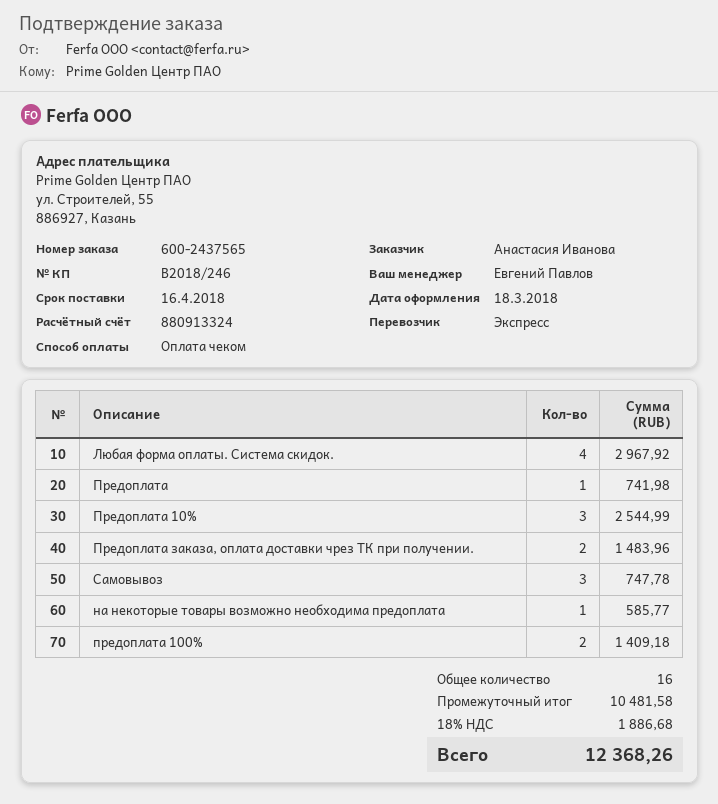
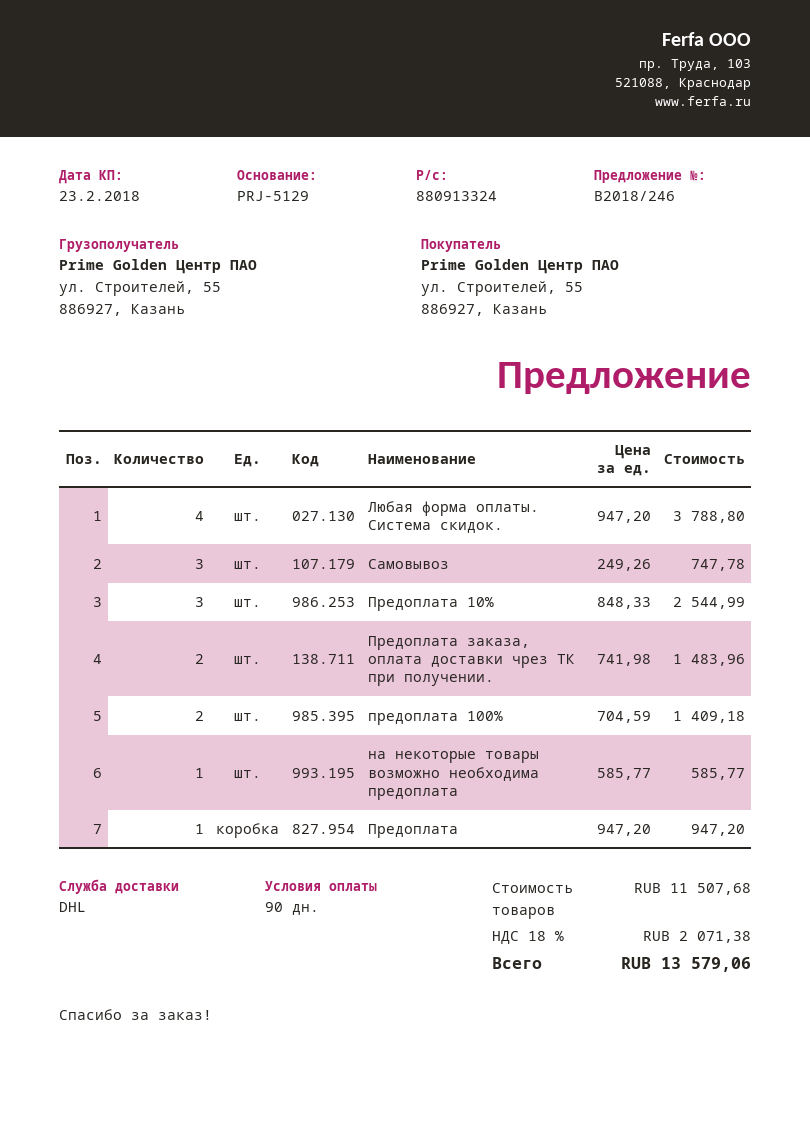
shipping method: express -> DHL
Любая форма оплаты. Система скидок.: 4 for 2967.92 -> 4 for 3788.80
Предоплата: 1 for 741.98 -> 1 for 947.20
subtotal: 10481.58 -> 11507.68
tax: 18% = 1886.68 -> 18% = 2071.38
total: 12368.26 -> 13579.06

